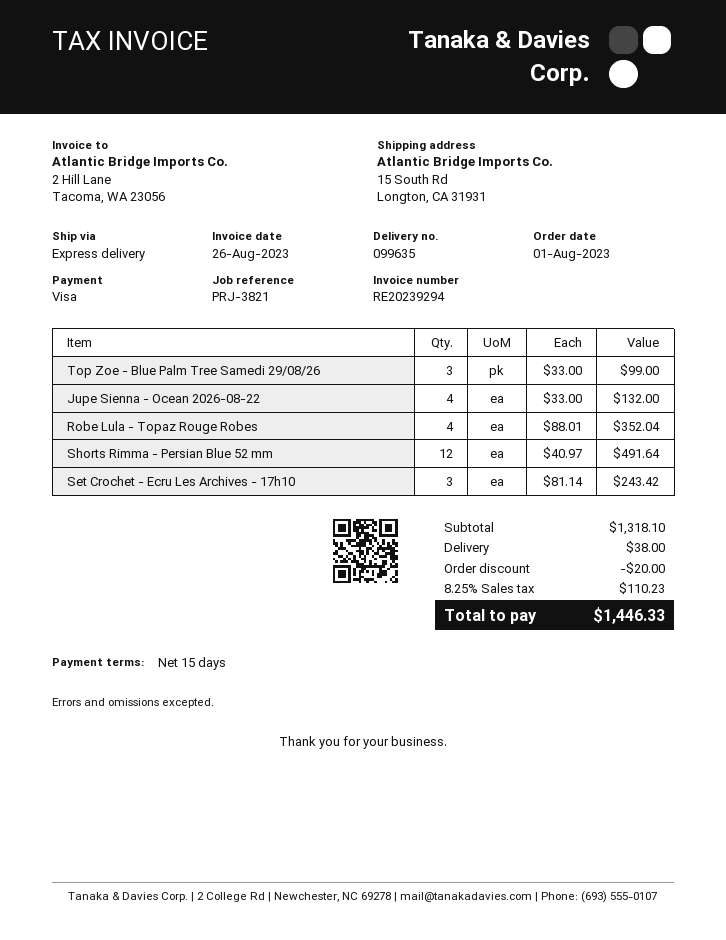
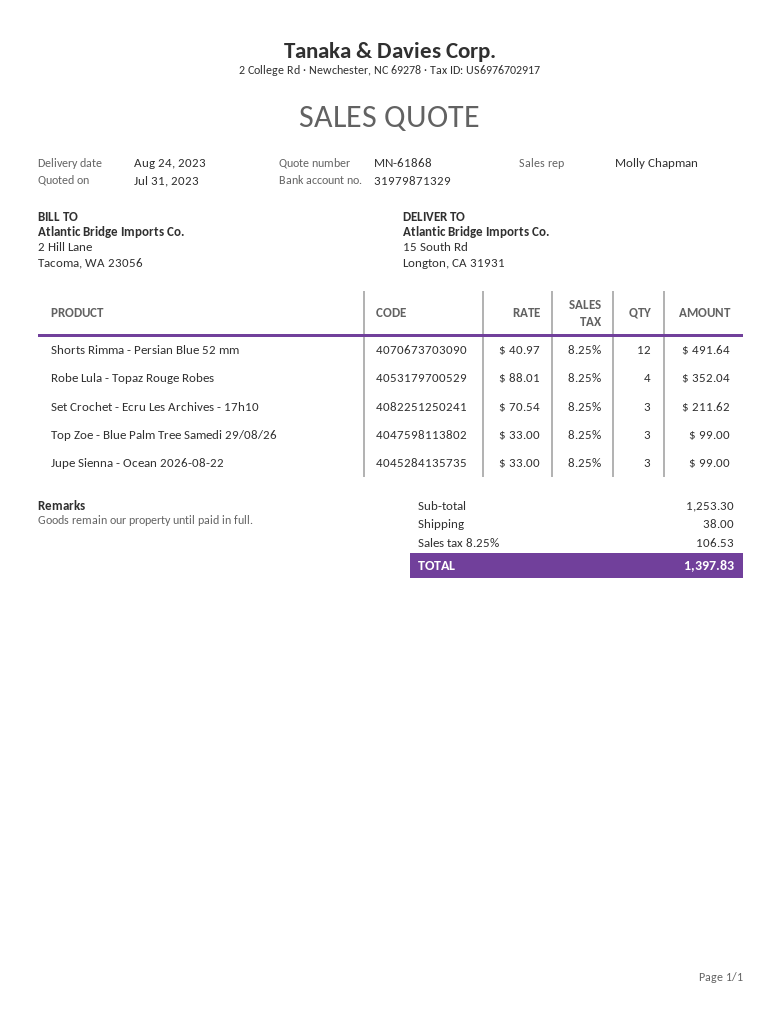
Jupe Sienna - Ocean 2026-08-22: 4 x 33.00 = 132.00 -> 3 x 33.00 = 99.00
Set Crochet - Ecru Les Archives - 17h10: 3 x 81.14 = 243.42 -> 3 x 70.54 = 211.62
subtotal: 1318.10 -> 1253.30
discount: 20.00 -> none
tax: 8.25% = 110.23 -> 8.25% = 106.53
total: 1446.33 -> 1397.83

